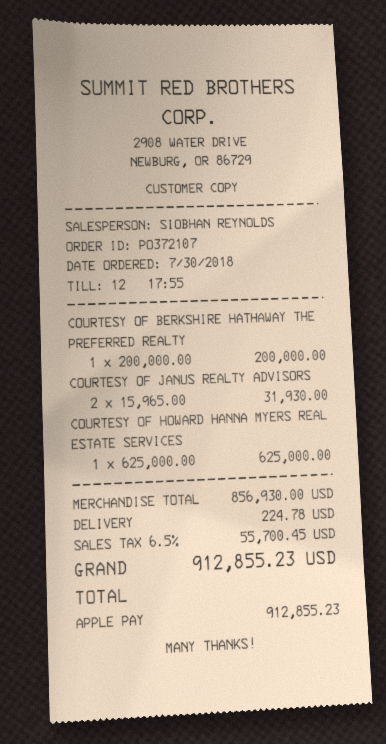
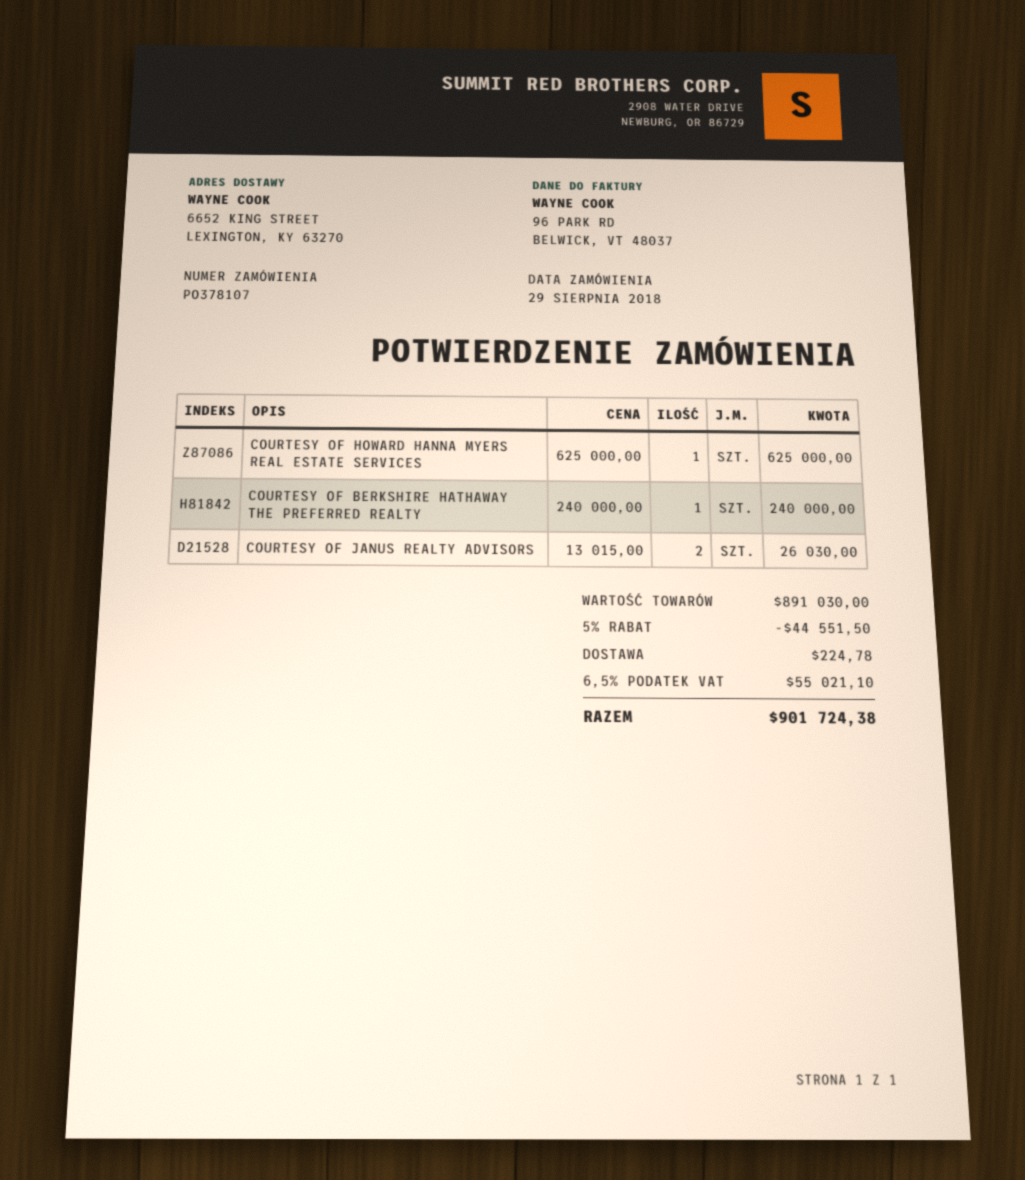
order number: PO372107 -> PO378107
order date: 2018-07-30 -> 2018-08-29
COURTESY OF BERKSHIRE HATHAWAY THE PREFERRED REALTY: 1 x 200000.00 = 200000.00 -> 1 x 240000.00 = 240000.00
COURTESY OF JANUS REALTY ADVISORS: 2 x 15965.00 = 31930.00 -> 2 x 13015.00 = 26030.00
subtotal: 856930.00 -> 891030.00
discount: none -> 5% = 44551.50
tax: 6.5% = 55700.45 -> 6.5% = 55021.10
total: 912855.23 -> 901724.38

